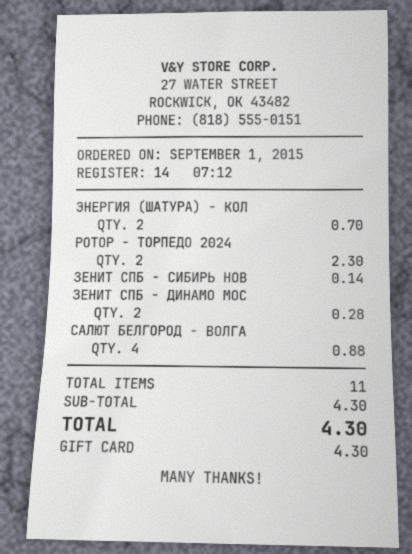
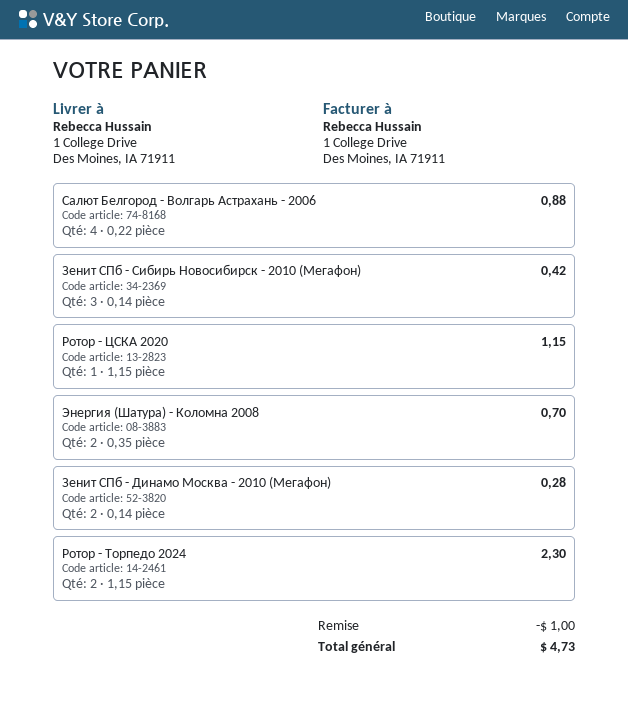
ЗЕНИТ СПБ - СИБИРЬ НОВ: 1 for 0.14 -> 3 for 0.42
Ротор - ЦСКА 2020: none -> 1 for 1.15
discount: none -> 1.00
total: 4.30 -> 4.73

